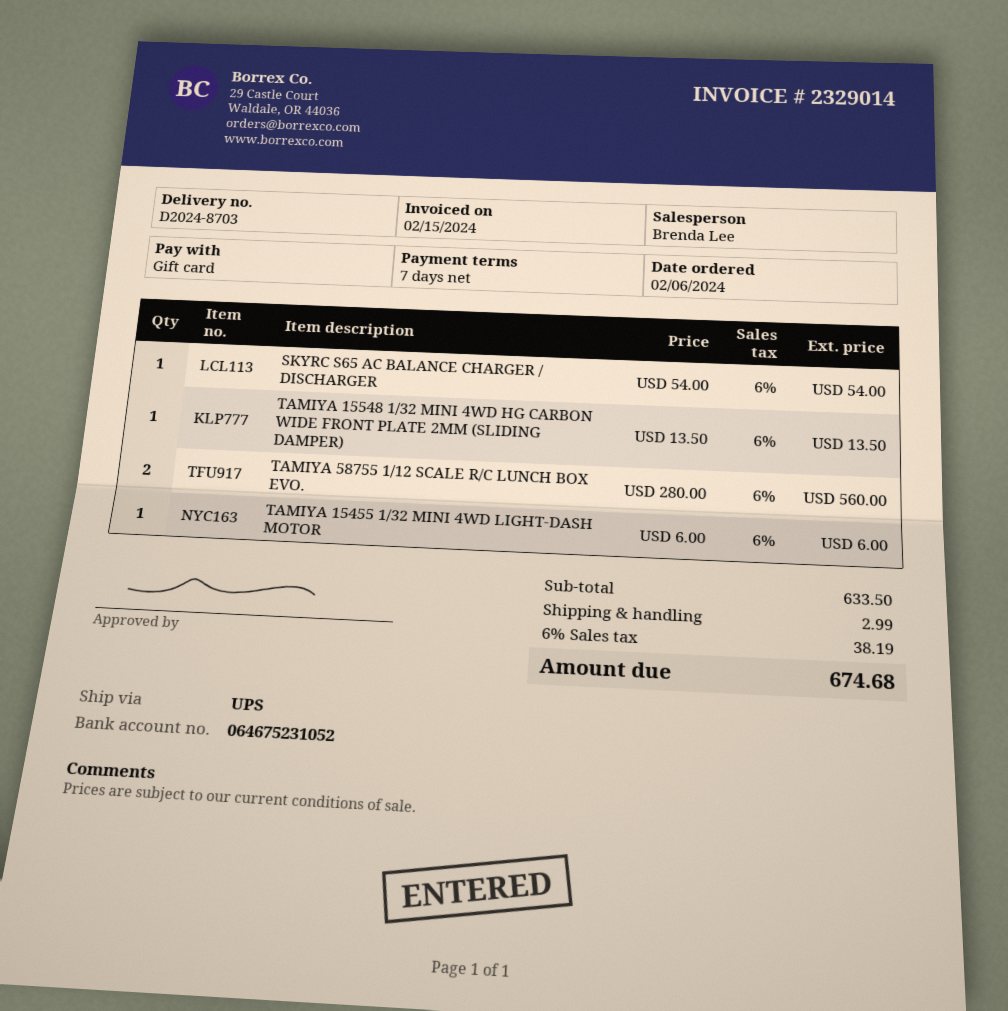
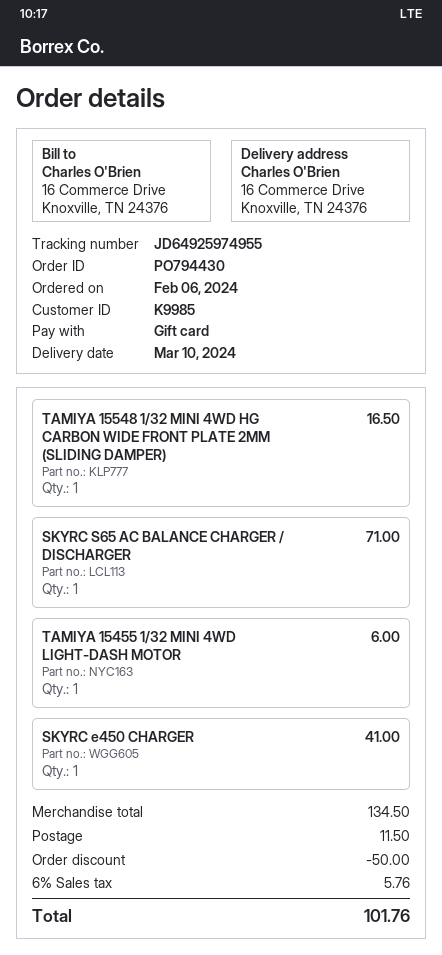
SKYRC S65 AC BALANCE CHARGER / DISCHARGER: 1 for 54.00 -> 1 for 71.00
TAMIYA 15548 1/32 MINI 4WD HG CARBON WIDE FRONT PLATE 2MM (SLIDING DAMPER): 1 for 13.50 -> 1 for 16.50
TAMIYA 58755 1/12 SCALE R/C LUNCH BOX EVO.: 2 for 560.00 -> none
SKYRC e450 CHARGER: none -> 1 for 41.00
subtotal: 633.50 -> 134.50
discount: none -> 50.00
shipping: 2.99 -> 11.50
tax: 6% = 38.19 -> 6% = 5.76
total: 674.68 -> 101.76

